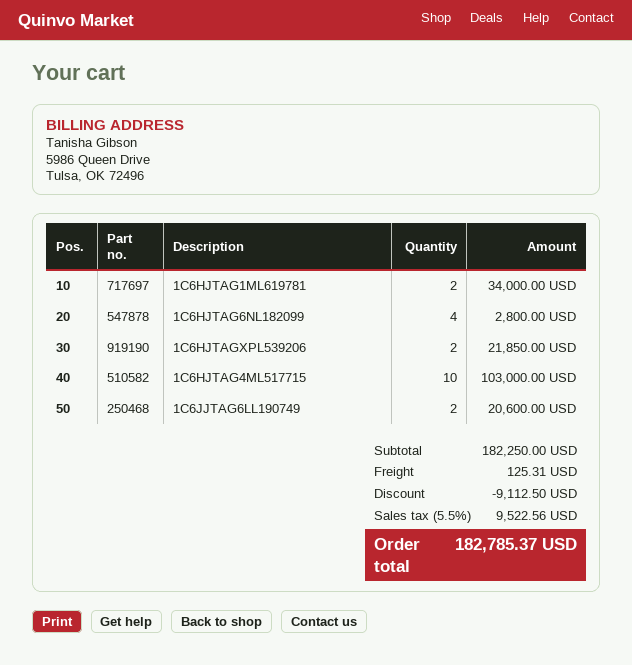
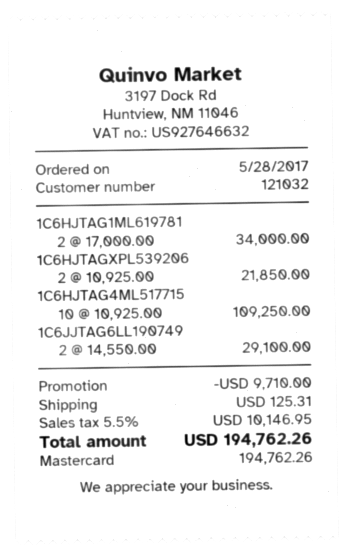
1C6HJTAG6NL182099: 4 for 2800.00 -> none
1C6HJTAG4ML517715: 10 for 103000.00 -> 10 for 109250.00
1C6JJTAG6LL190749: 2 for 20600.00 -> 2 for 29100.00
discount: 9112.50 -> 9710.00
tax: 5.5% = 9522.56 -> 5.5% = 10146.95
total: 182785.37 -> 194762.26

